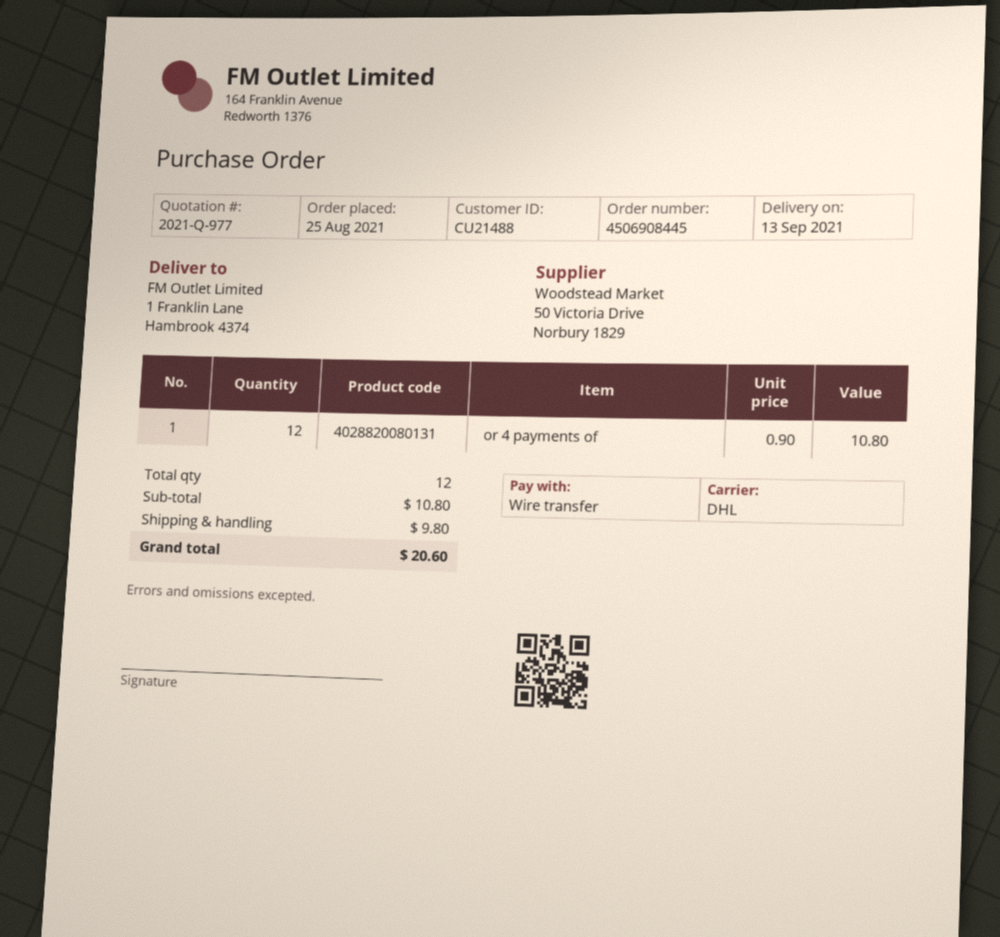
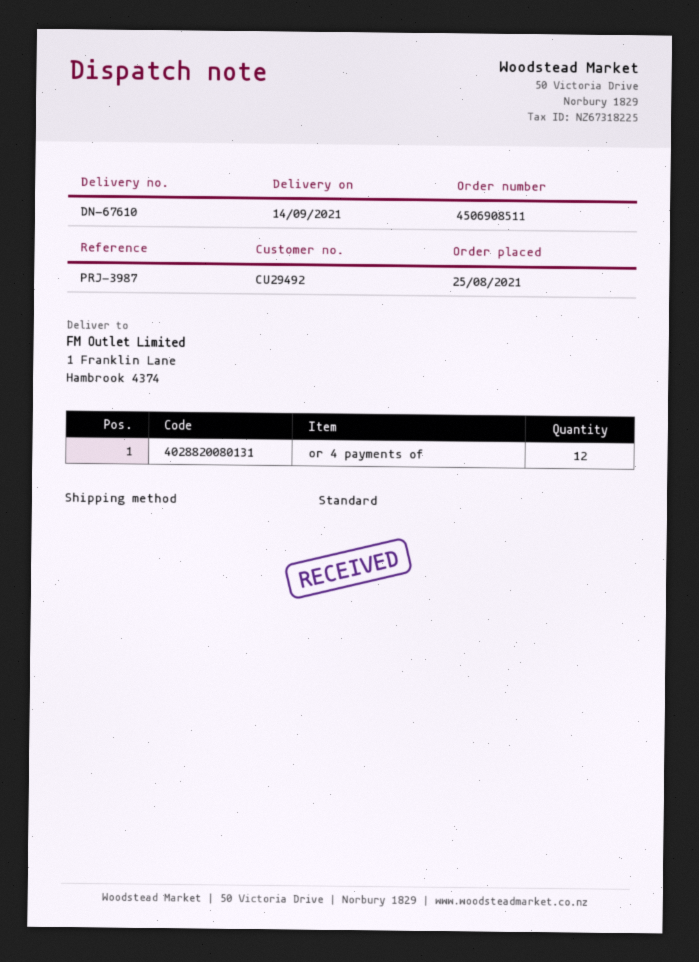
order number: 4506908445 -> 4506908511
delivery date: 2021-09-13 -> 2021-09-14
customer number: CU21488 -> CU29492
shipping method: DHL -> standard

